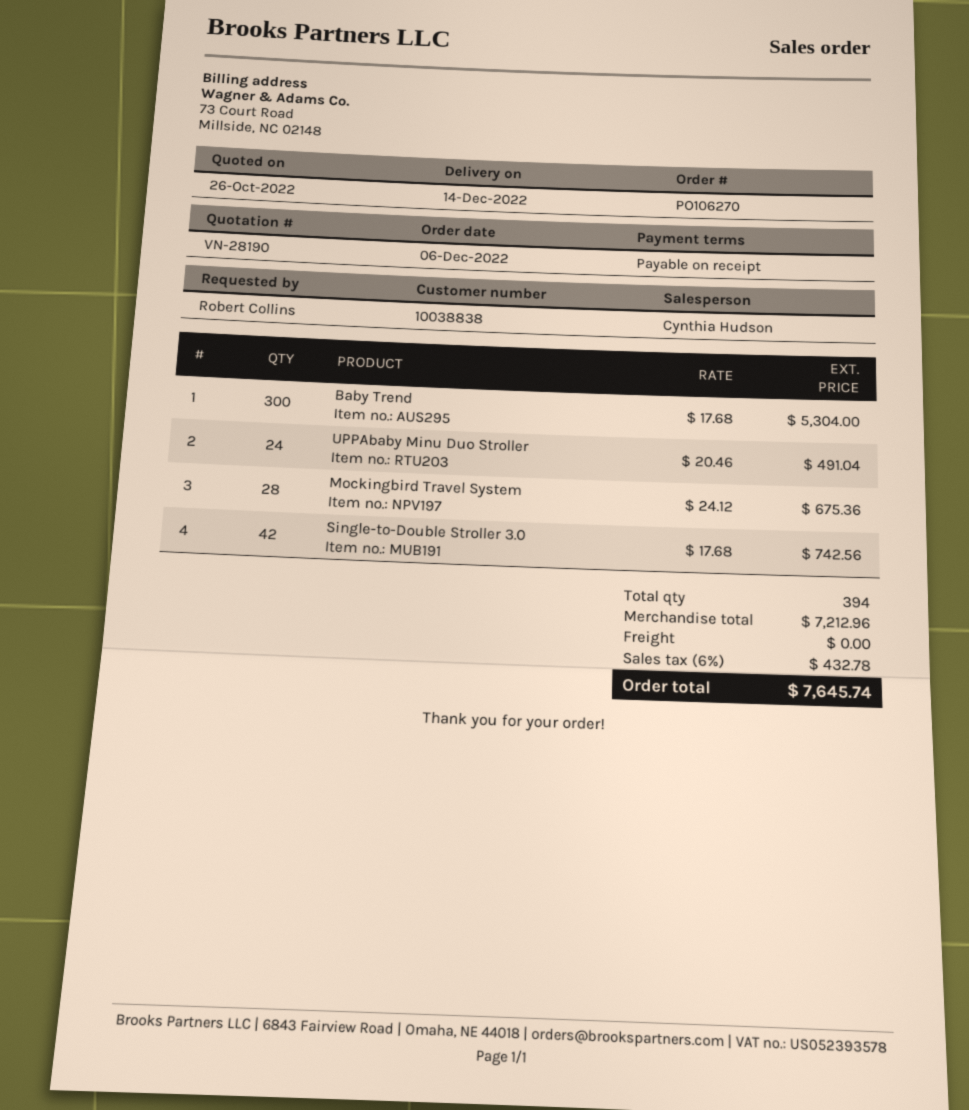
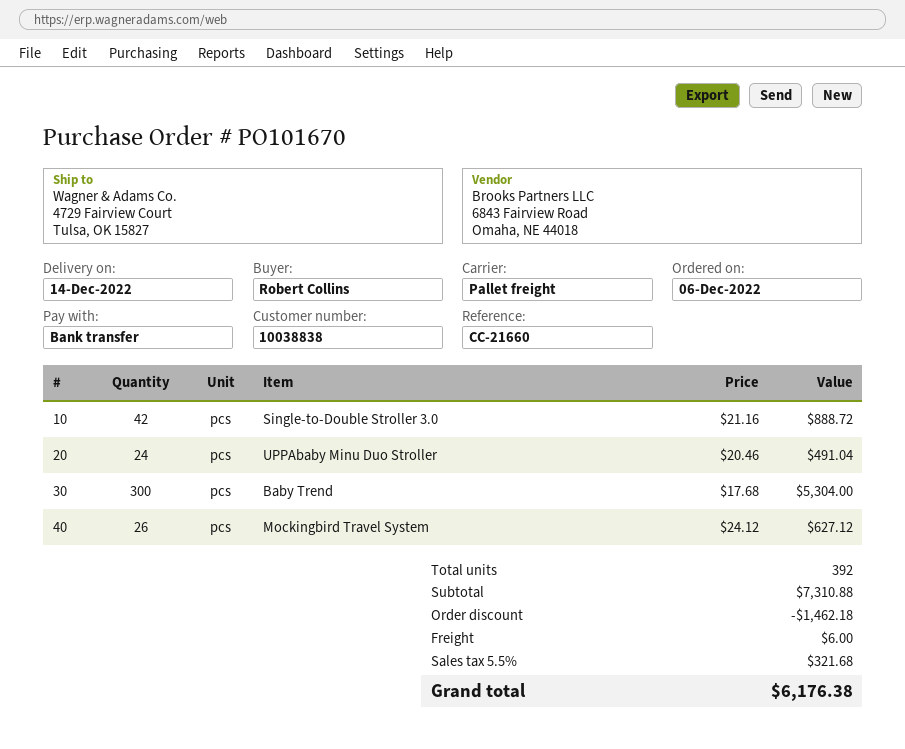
order number: PO106270 -> PO101670
Mockingbird Travel System: 28 x 24.12 = 675.36 -> 26 x 24.12 = 627.12
Single-to-Double Stroller 3.0: 42 x 17.68 = 742.56 -> 42 x 21.16 = 888.72
total quantity: 394 -> 392
subtotal: 7212.96 -> 7310.88
discount: none -> 1462.18
shipping: 0.00 -> 6.00
tax: 6% = 432.78 -> 5.5% = 321.68
total: 7645.74 -> 6176.38

